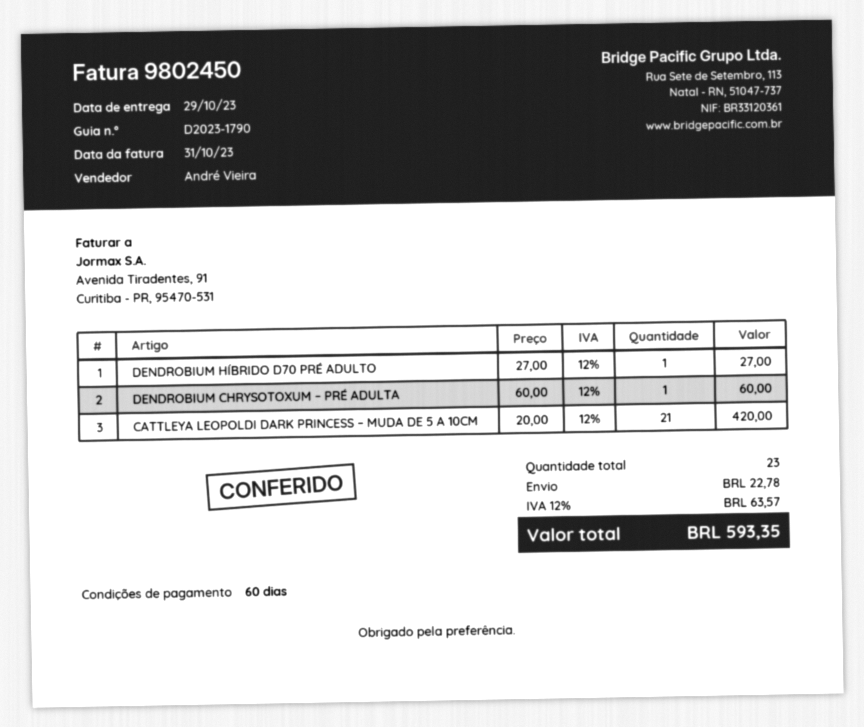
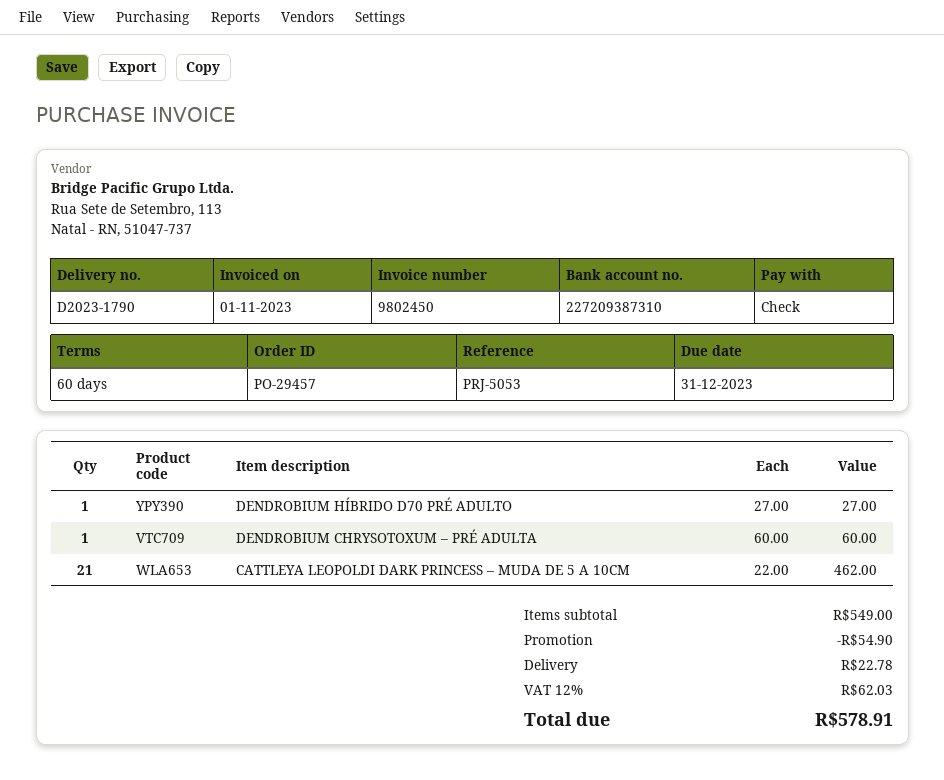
invoice date: 2023-10-31 -> 2023-11-01
CATTLEYA LEOPOLDI DARK PRINCESS – MUDA DE 5 A 10CM: 21 x 20.00 = 420.00 -> 21 x 22.00 = 462.00
discount: none -> 54.90
tax: 12% = 63.57 -> 12% = 62.03
total: 593.35 -> 578.91

